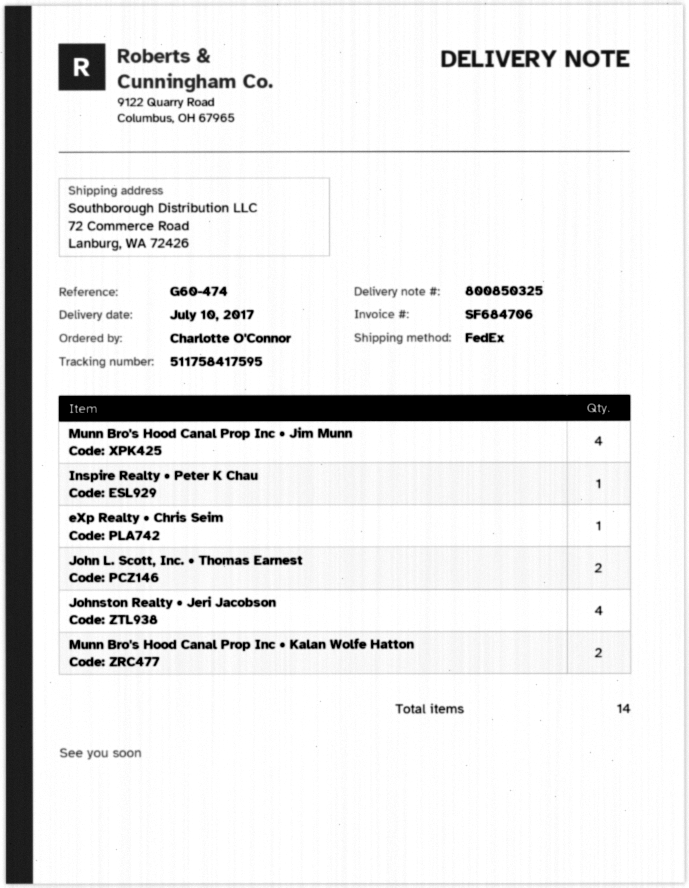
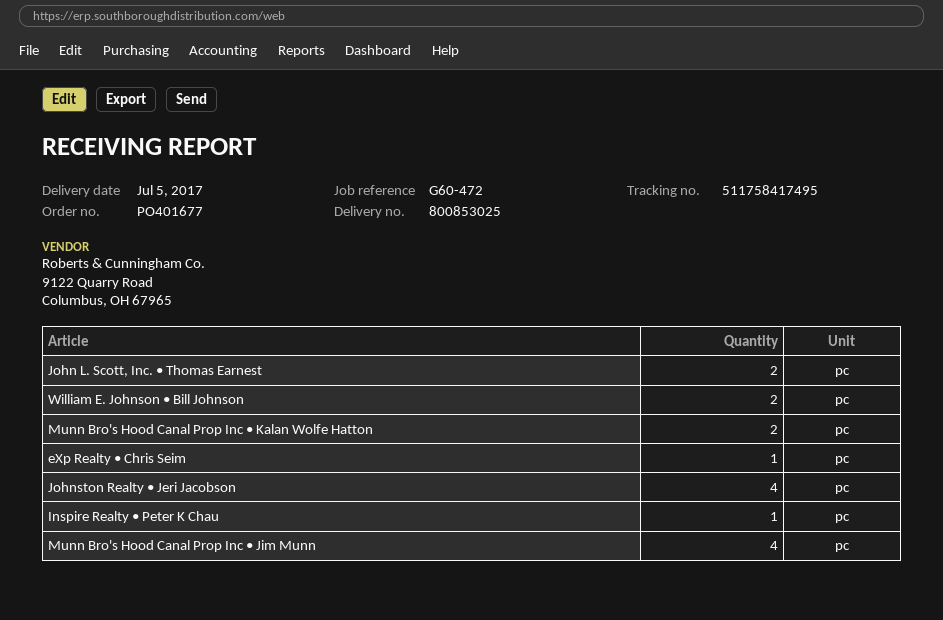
delivery note number: 800850325 -> 800853025
delivery date: 2017-07-10 -> 2017-07-05
reference: G60-474 -> G60-472
tracking number: 511758417595 -> 511758417495
William E. Johnson • Bill Johnson: none -> 2

